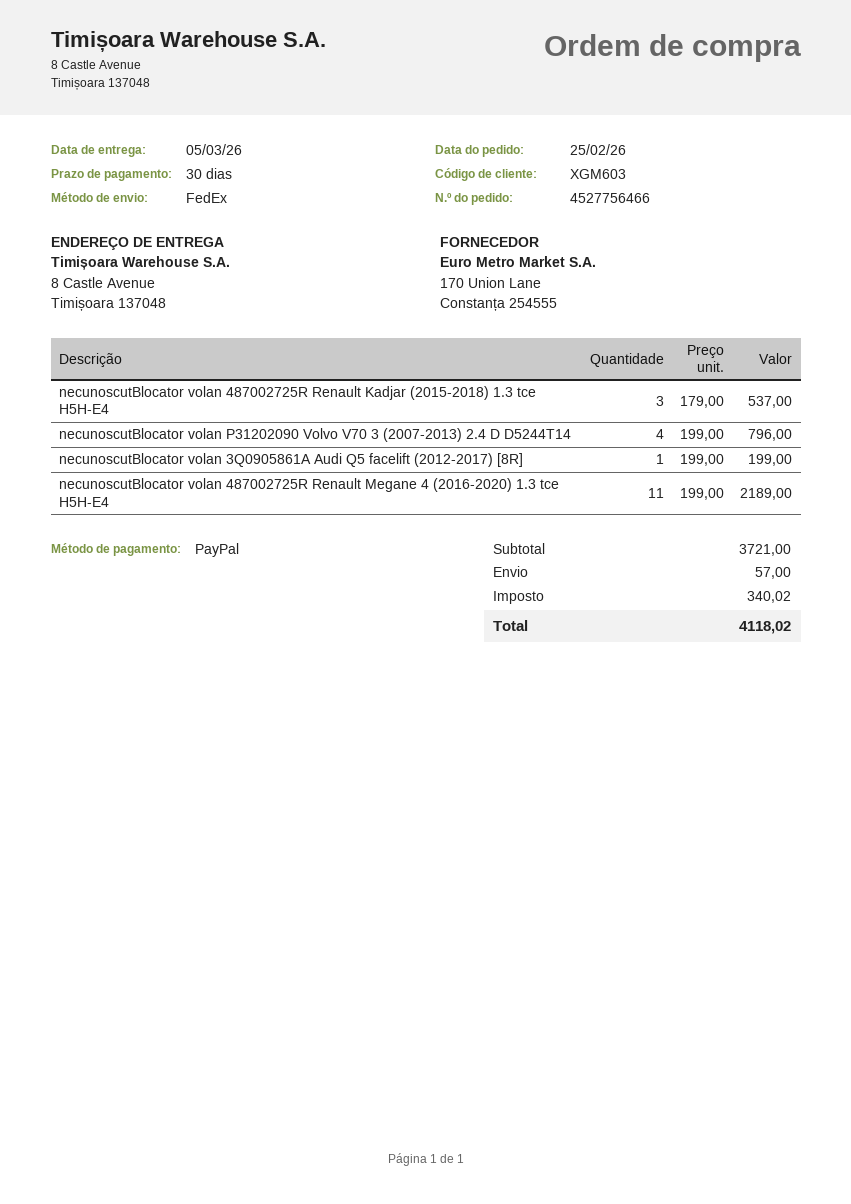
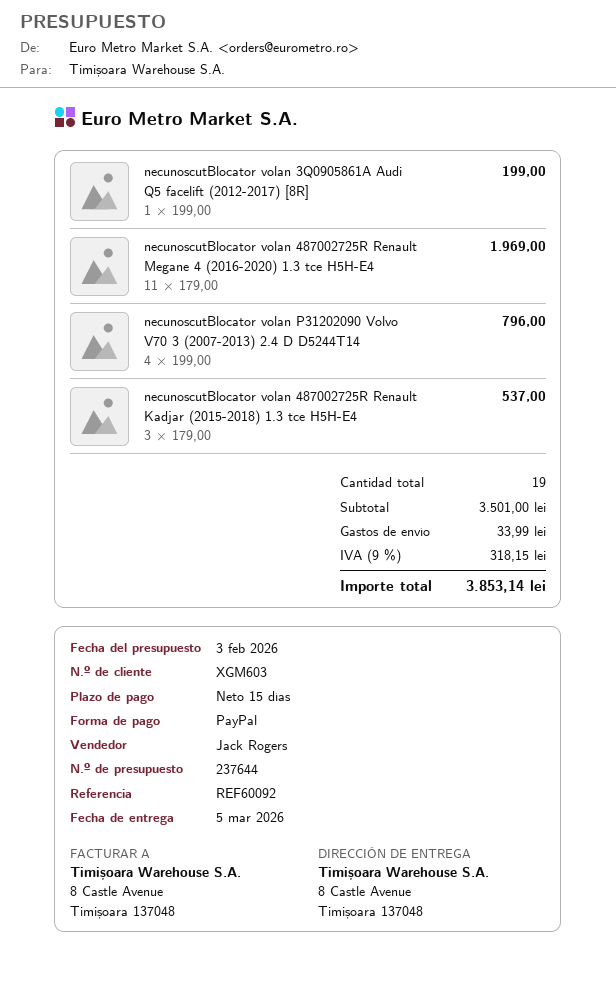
payment terms: 30 days -> 15 days
necunoscutBlocator volan 487002725R Renault Megane 4 (2016-2020) 1.3 tce H5H-E4: 11 x 199.00 = 2189.00 -> 11 x 179.00 = 1969.00
subtotal: 3721.00 -> 3501.00
shipping: 57.00 -> 33.99
tax: 340.02 -> 318.15
total: 4118.02 -> 3853.14

